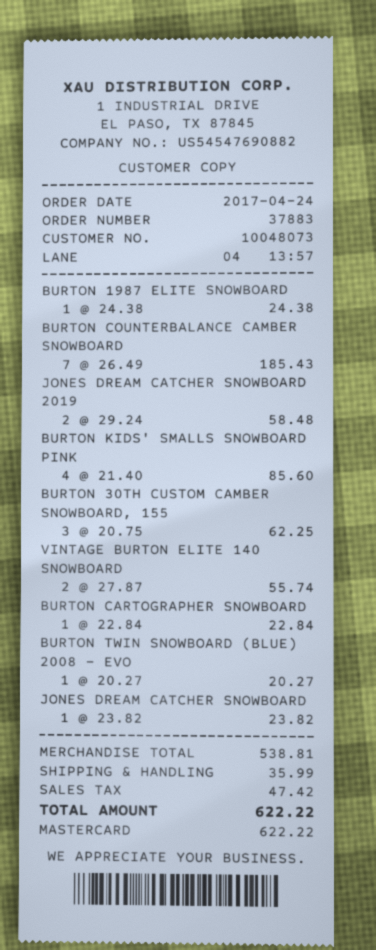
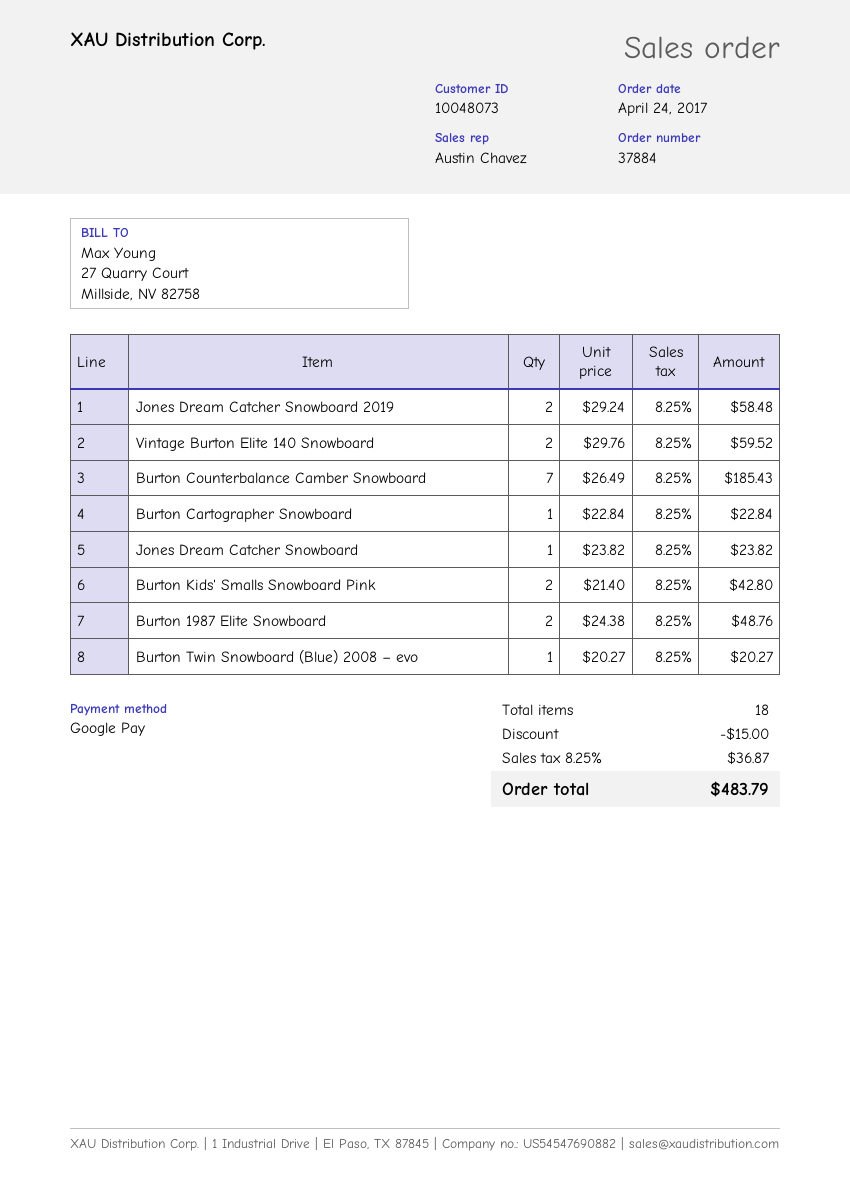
order number: 37883 -> 37884
payment method: Mastercard -> Google Pay
BURTON 1987 ELITE SNOWBOARD: 1 x 24.38 = 24.38 -> 2 x 24.38 = 48.76
BURTON KIDS' SMALLS SNOWBOARD PINK: 4 x 21.40 = 85.60 -> 2 x 21.40 = 42.80
BURTON 30TH CUSTOM CAMBER SNOWBOARD, 155: 3 x 20.75 = 62.25 -> none
VINTAGE BURTON ELITE 140 SNOWBOARD: 2 x 27.87 = 55.74 -> 2 x 29.76 = 59.52
discount: none -> 15.00
shipping: 35.99 -> none
tax: 47.42 -> 36.87
total: 622.22 -> 483.79

